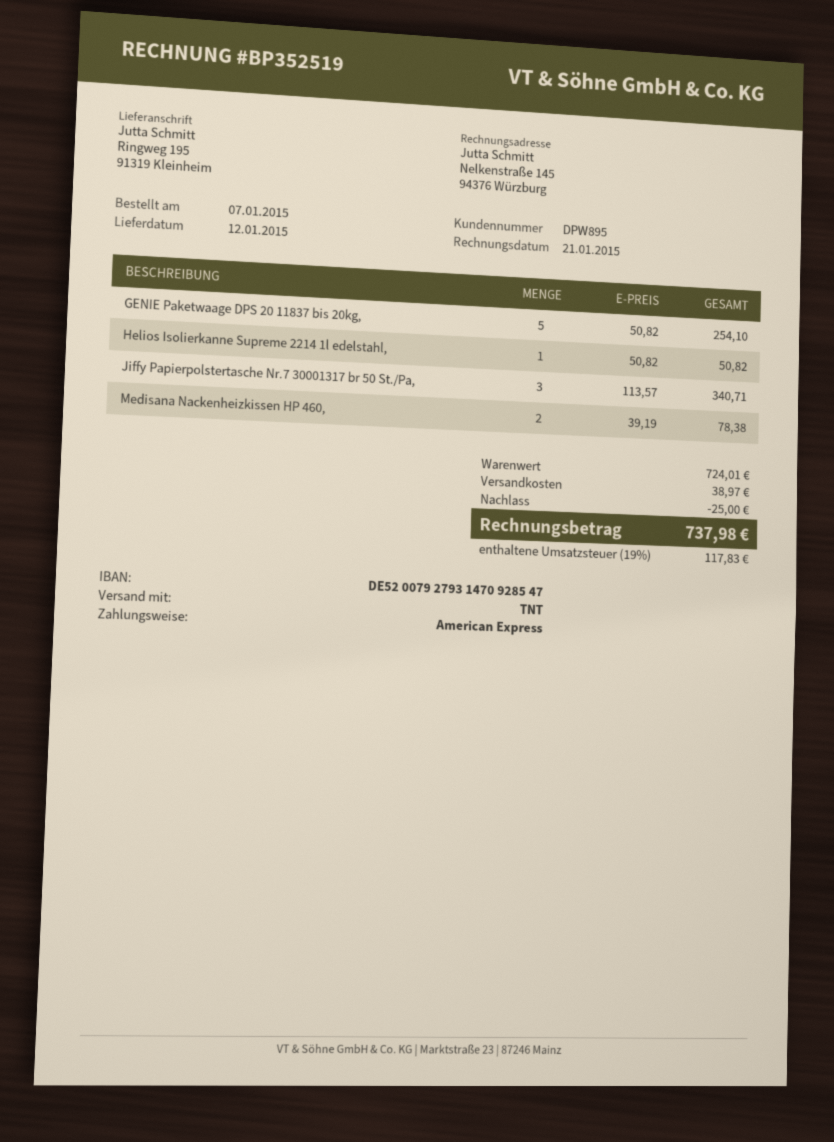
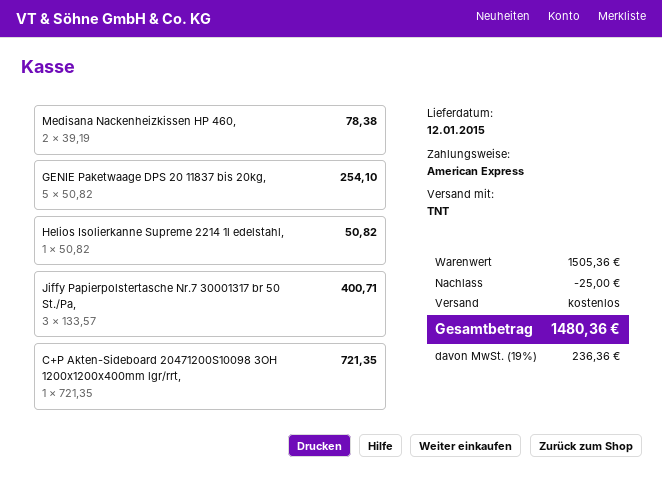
Jiffy Papierpolstertasche Nr.7 30001317 br 50 St./Pa,: 3 x 113.57 = 340.71 -> 3 x 133.57 = 400.71
C+P Akten-Sideboard 20471200S10098 3OH 1200x1200x400mm lgr/rrt,: none -> 1 x 721.35 = 721.35
subtotal: 724.01 -> 1505.36
shipping: 38.97 -> 0.00
tax: 19% = 117.83 -> 19% = 236.36
total: 737.98 -> 1480.36

